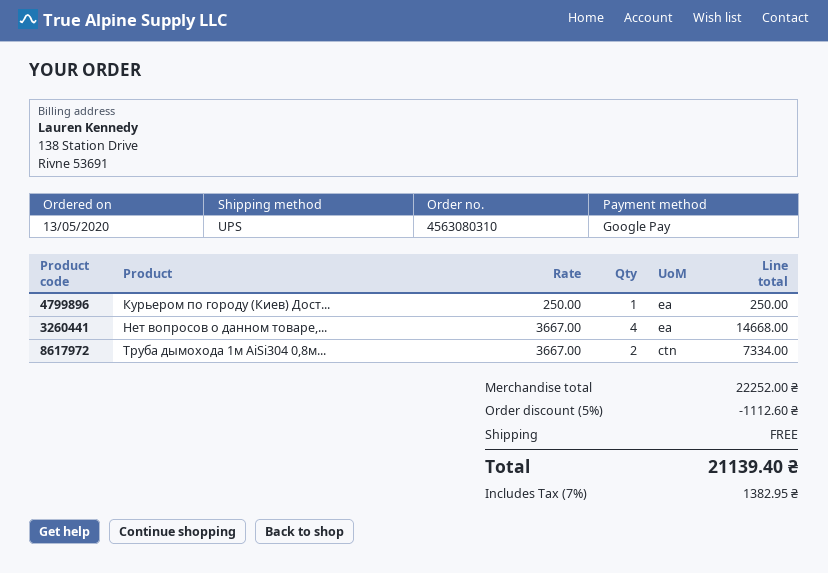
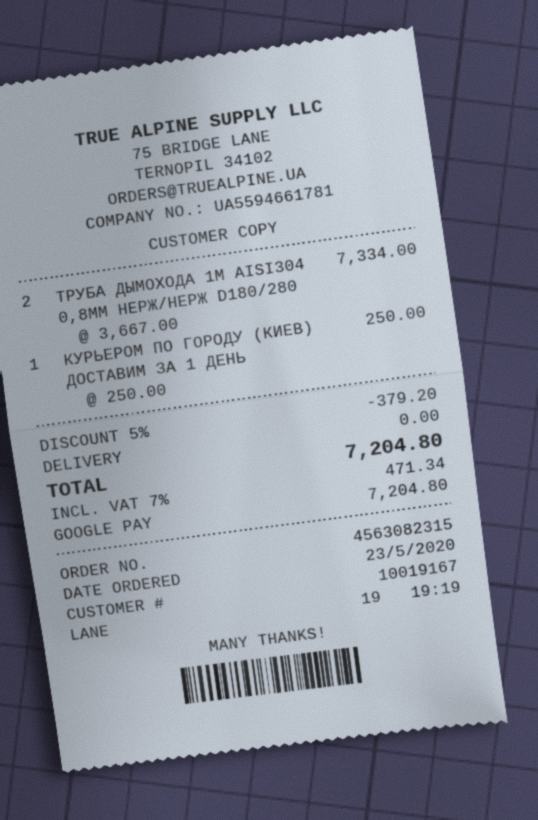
order number: 4563080310 -> 4563082315
order date: 2020-05-13 -> 2020-05-23
Нет вопросов о данном товаре,...: 4 x 3667.00 = 14668.00 -> none
discount: 5% = 1112.60 -> 5% = 379.20
tax: 7% = 1382.95 -> 7% = 471.34
total: 21139.40 -> 7204.80

